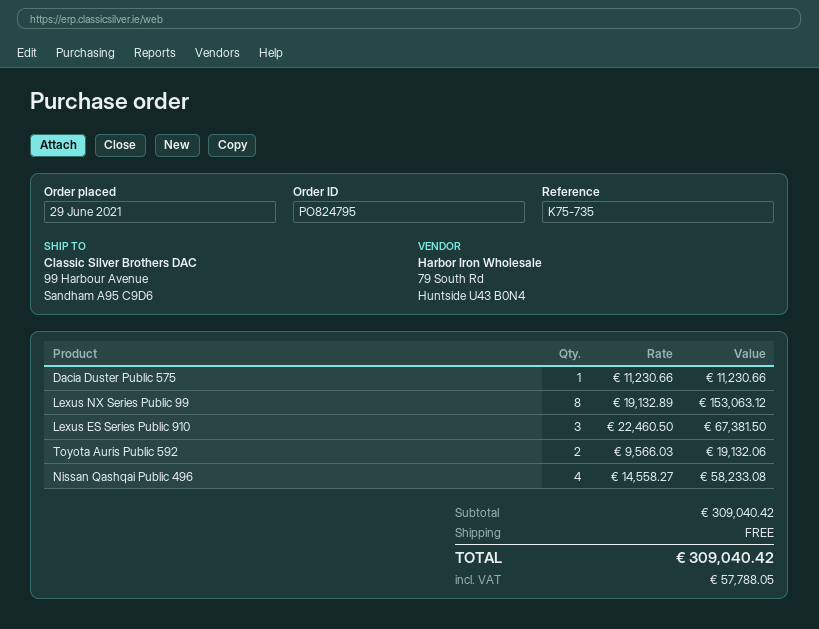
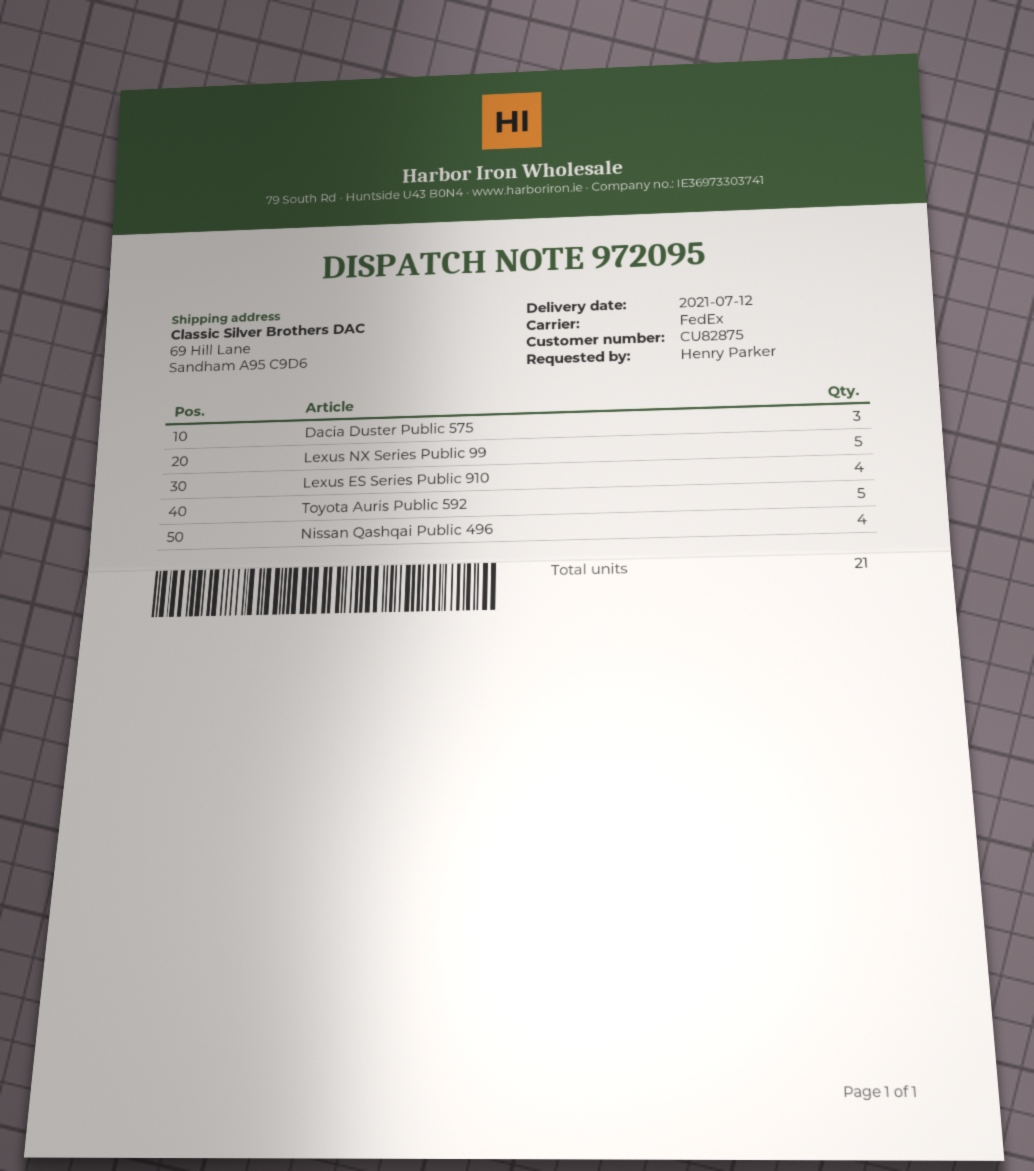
ship to: 99 Harbour Avenue, Sandham A95 C9D6 -> 69 Hill Lane, Sandham A95 C9D6
Dacia Duster Public 575: 1 -> 3
Lexus NX Series Public 99: 8 -> 5
Lexus ES Series Public 910: 3 -> 4
Toyota Auris Public 592: 2 -> 5

